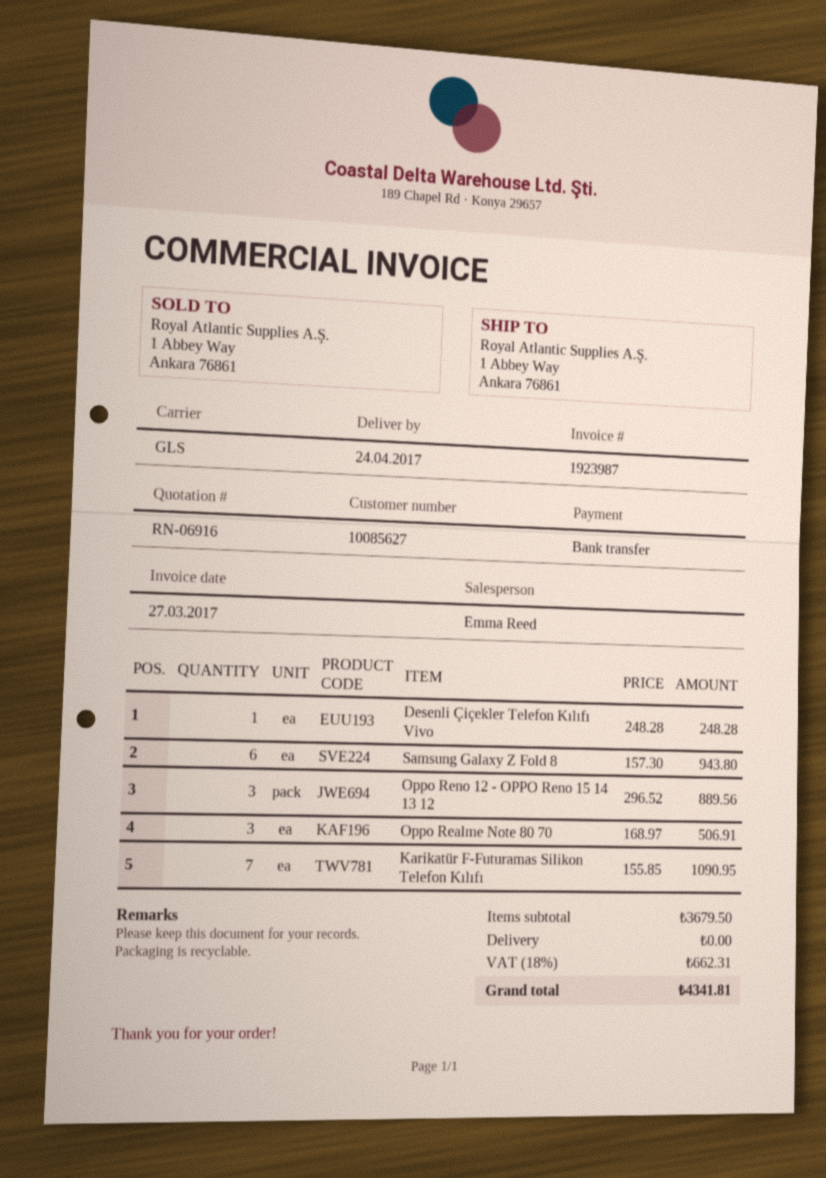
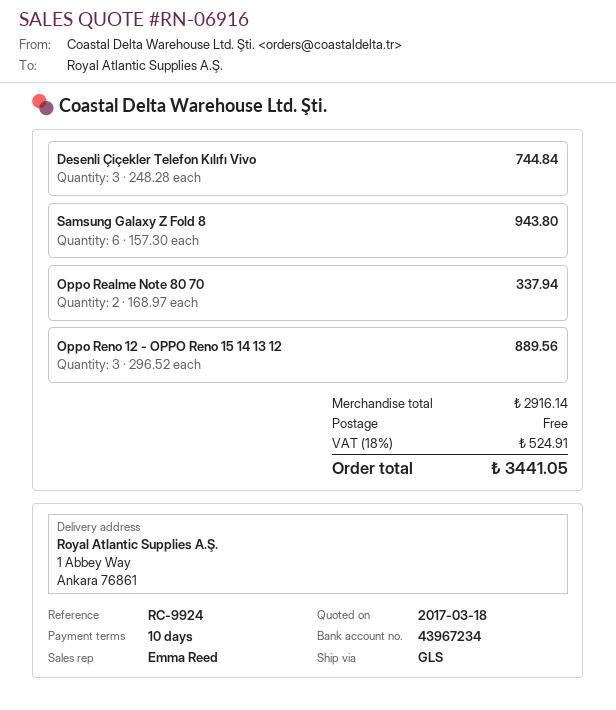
Desenli Çiçekler Telefon Kılıfı Vivo: 1 x 248.28 = 248.28 -> 3 x 248.28 = 744.84
Oppo Realme Note 80 70: 3 x 168.97 = 506.91 -> 2 x 168.97 = 337.94
Karikatür F-Futuramas Silikon Telefon Kılıfı: 7 x 155.85 = 1090.95 -> none
subtotal: 3679.50 -> 2916.14
tax: 18% = 662.31 -> 18% = 524.91
total: 4341.81 -> 3441.05

